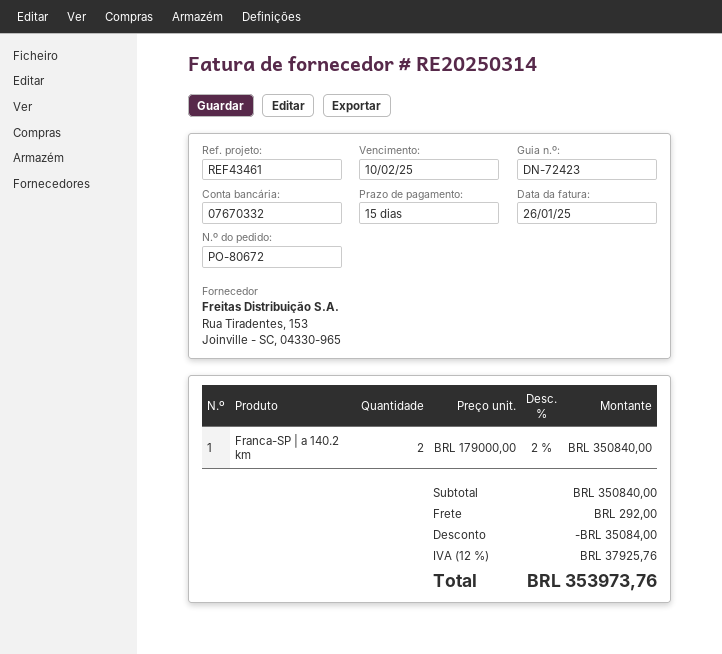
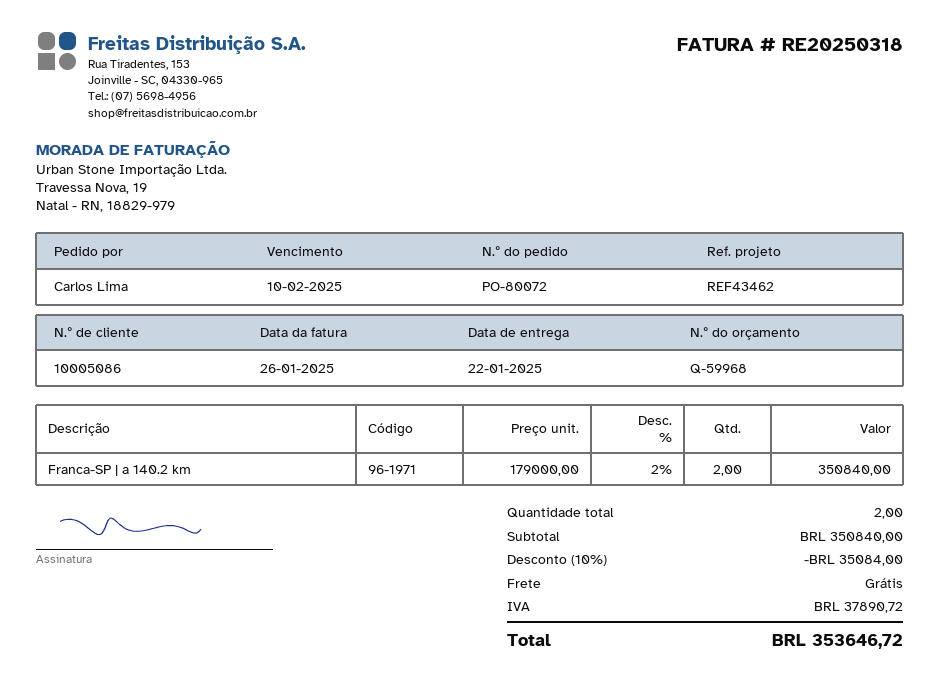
order number: PO-80672 -> PO-80072
invoice number: RE20250314 -> RE20250318
reference: REF43461 -> REF43462
shipping: 292.00 -> 0.00
tax: 37925.76 -> 37890.72
total: 353973.76 -> 353646.72

